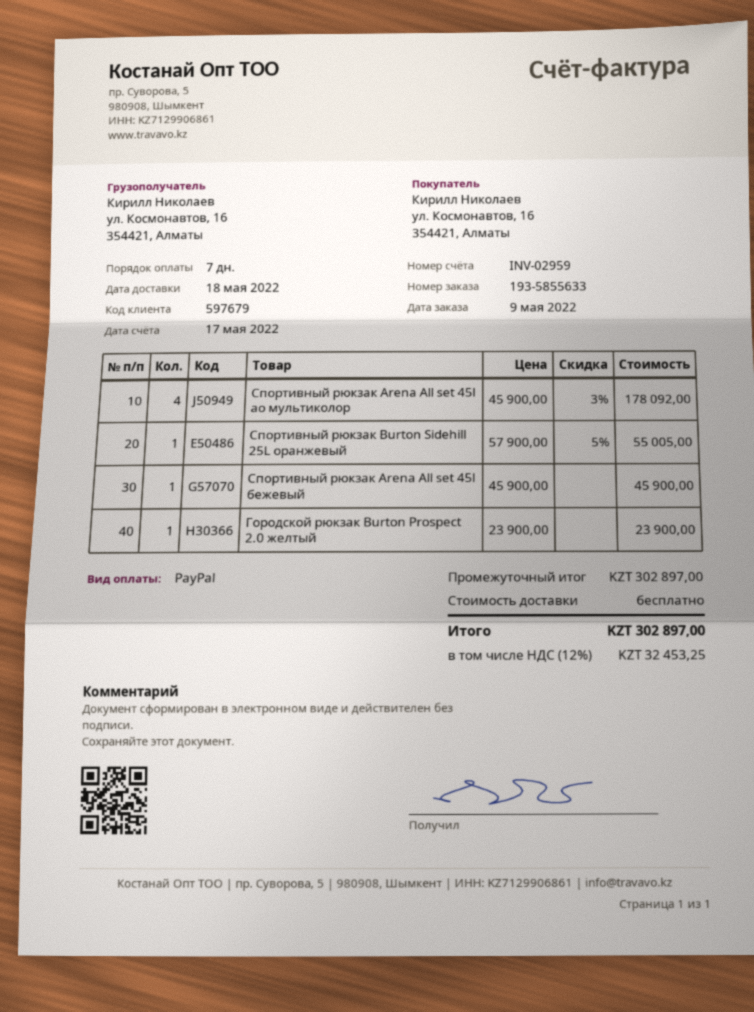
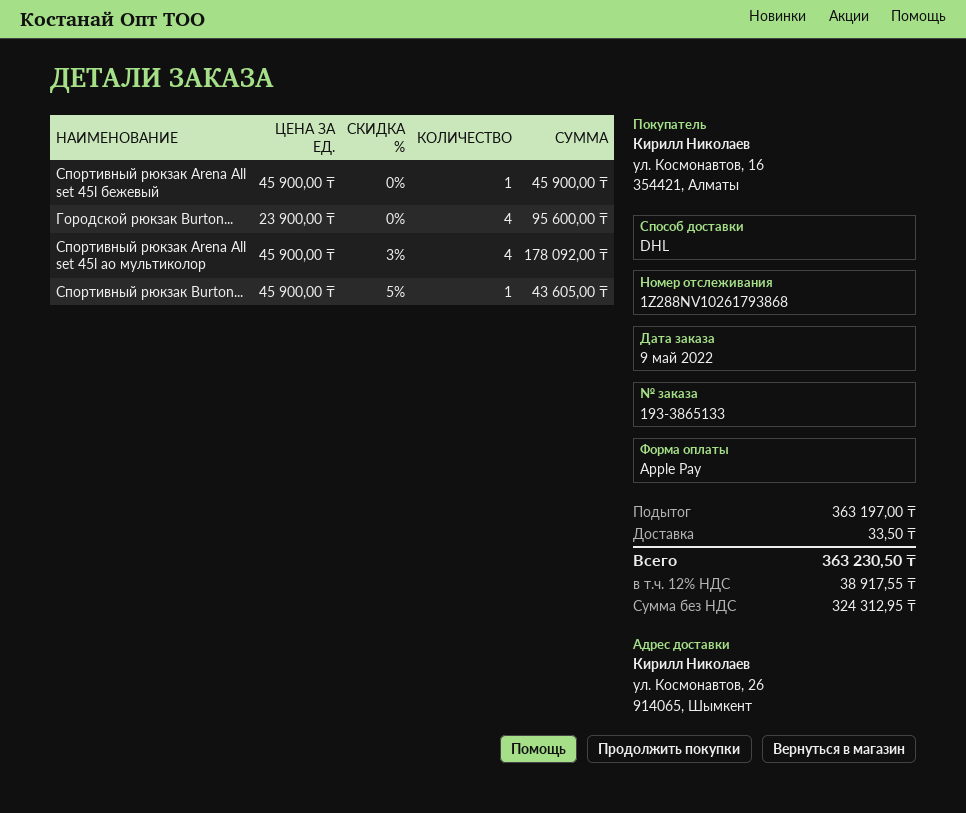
order number: 193-5855633 -> 193-3865133
payment method: PayPal -> Apple Pay
ship to: ул. Космонавтов, 16, 354421, Алматы -> ул. Космонавтов, 26, 914065, Шымкент
Спортивный рюкзак Burton Sidehill 25L оранжевый: 1 x 57900.00 - 5% = 55005.00 -> 1 x 45900.00 - 5% = 43605.00
Городской рюкзак Burton Prospect 2.0 желтый: 1 x 23900.00 = 23900.00 -> 4 x 23900.00 = 95600.00
subtotal: 302897.00 -> 363197.00
shipping: 0.00 -> 33.50
tax: 12% = 32453.25 -> 12% = 38917.55
total: 302897.00 -> 363230.50

